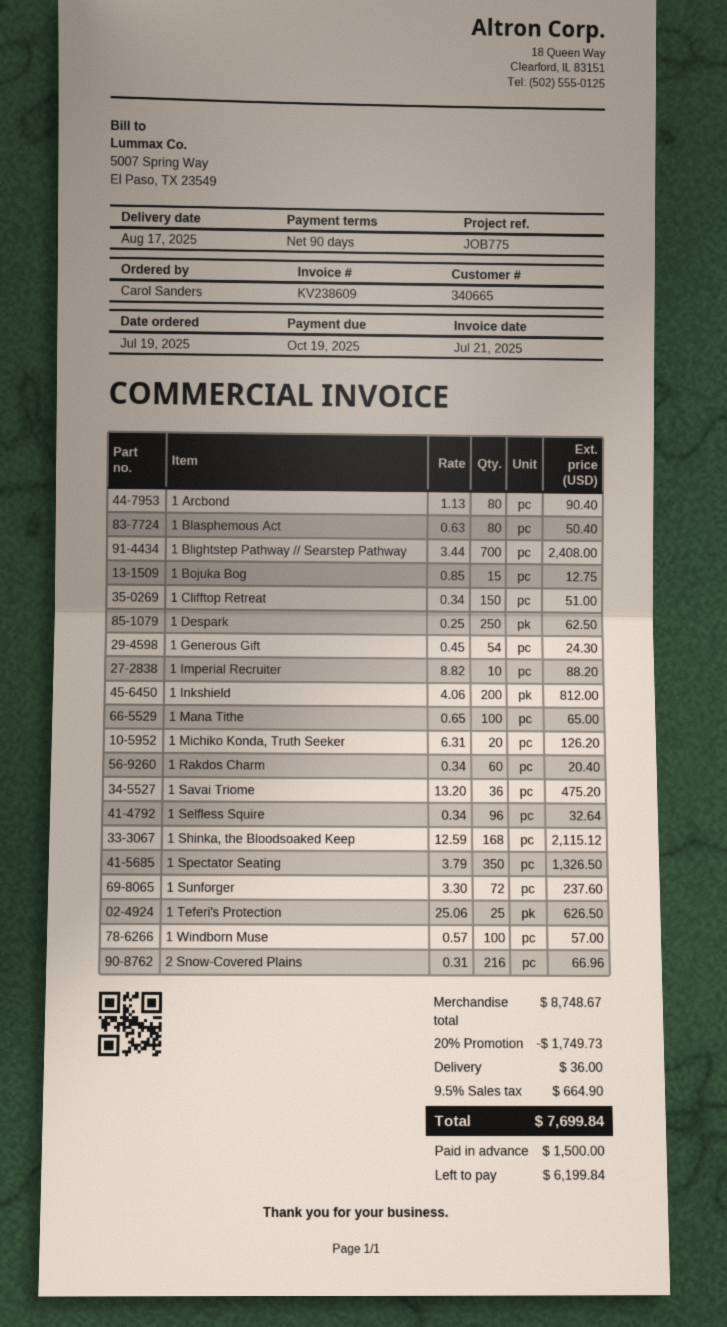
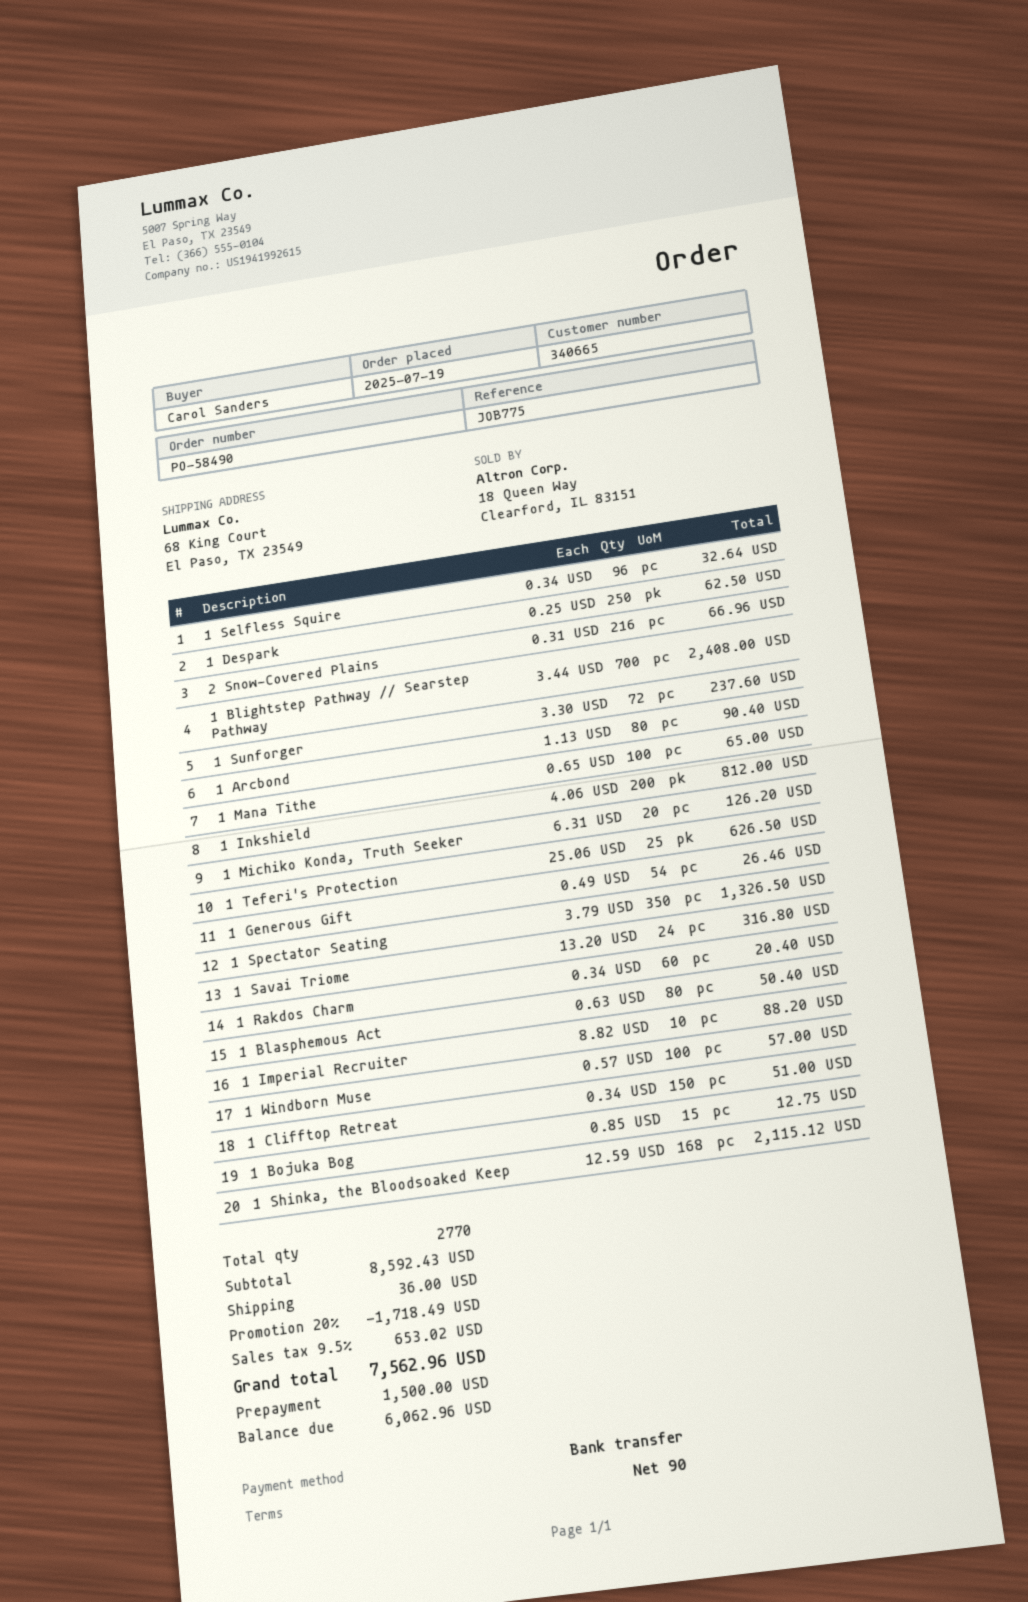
1 Generous Gift: 54 x 0.45 = 24.30 -> 54 x 0.49 = 26.46
1 Savai Triome: 36 x 13.20 = 475.20 -> 24 x 13.20 = 316.80
subtotal: 8748.67 -> 8592.43
discount: 20% = 1749.73 -> 20% = 1718.49
tax: 9.5% = 664.90 -> 9.5% = 653.02
total: 7699.84 -> 7562.96
balance: 6199.84 -> 6062.96

